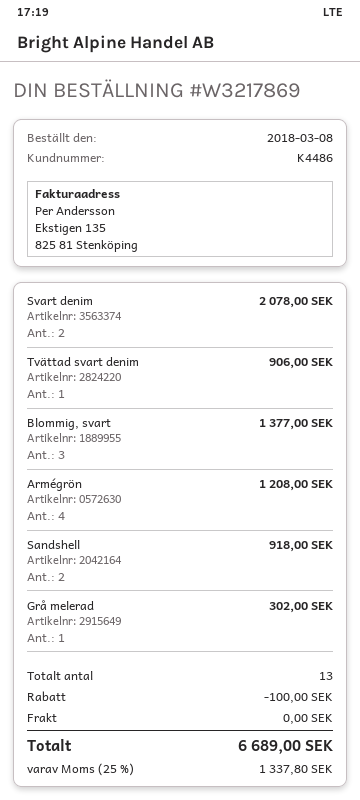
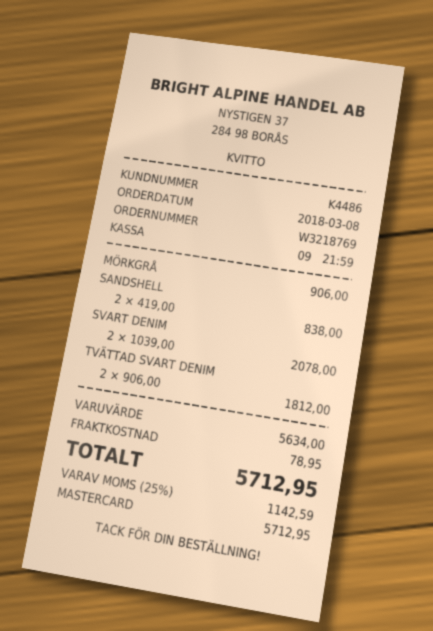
order number: W3217869 -> W3218769
Tvättad svart denim: 1 for 906.00 -> 2 for 1812.00
Blommig, svart: 3 for 1377.00 -> none
Armégrön: 4 for 1208.00 -> none
Sandshell: 2 for 918.00 -> 2 for 838.00
Grå melerad: 1 for 302.00 -> none
MÖRKGRÅ: none -> 1 for 906.00
discount: 100.00 -> none
shipping: 0.00 -> 78.95
tax: 25% = 1337.80 -> 25% = 1142.59
total: 6689.00 -> 5712.95

